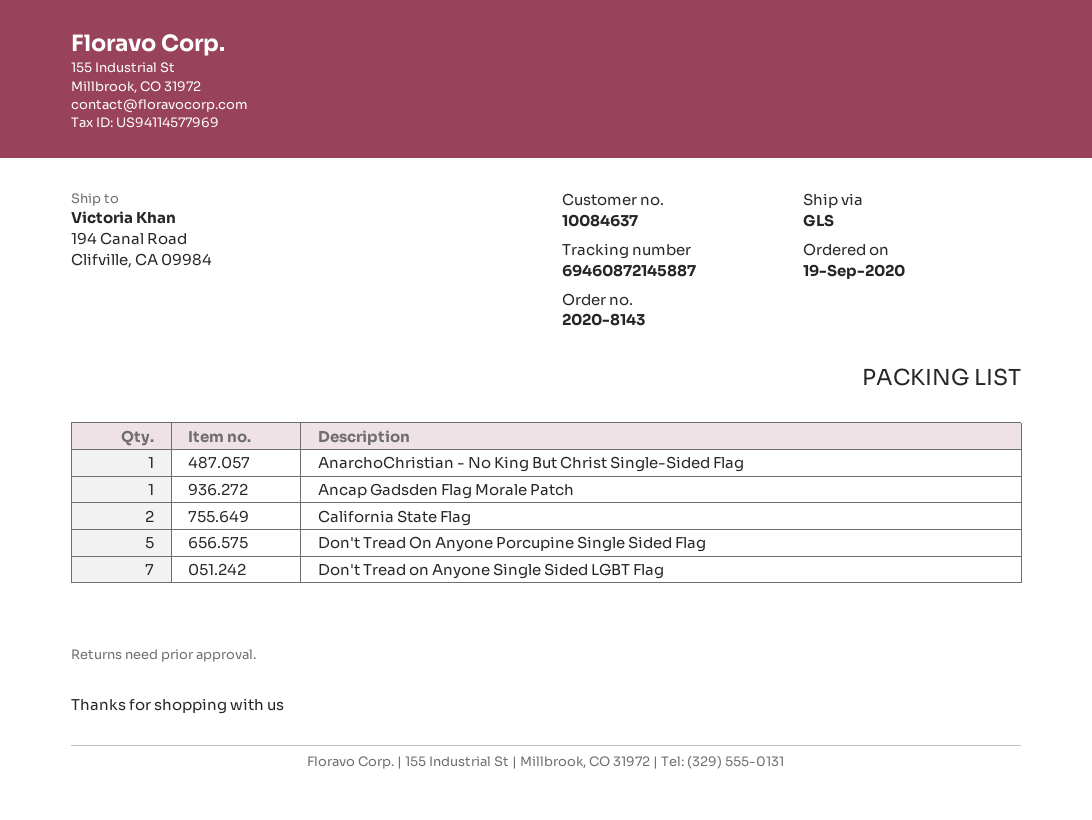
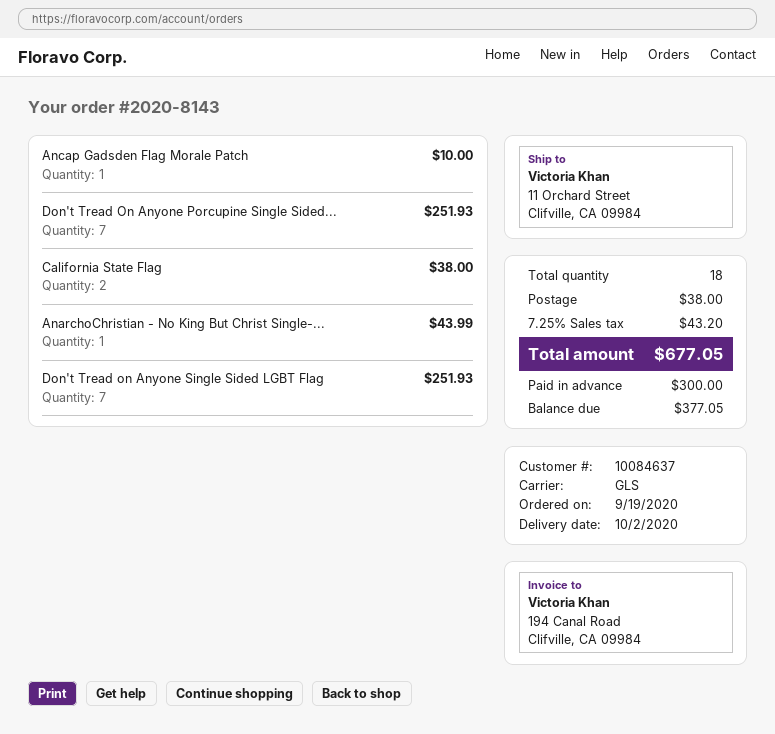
ship to: 194 Canal Road, Clifville, CA 09984 -> 11 Orchard Street, Clifville, CA 09984
Don't Tread On Anyone Porcupine Single Sided Flag: 5 -> 7

